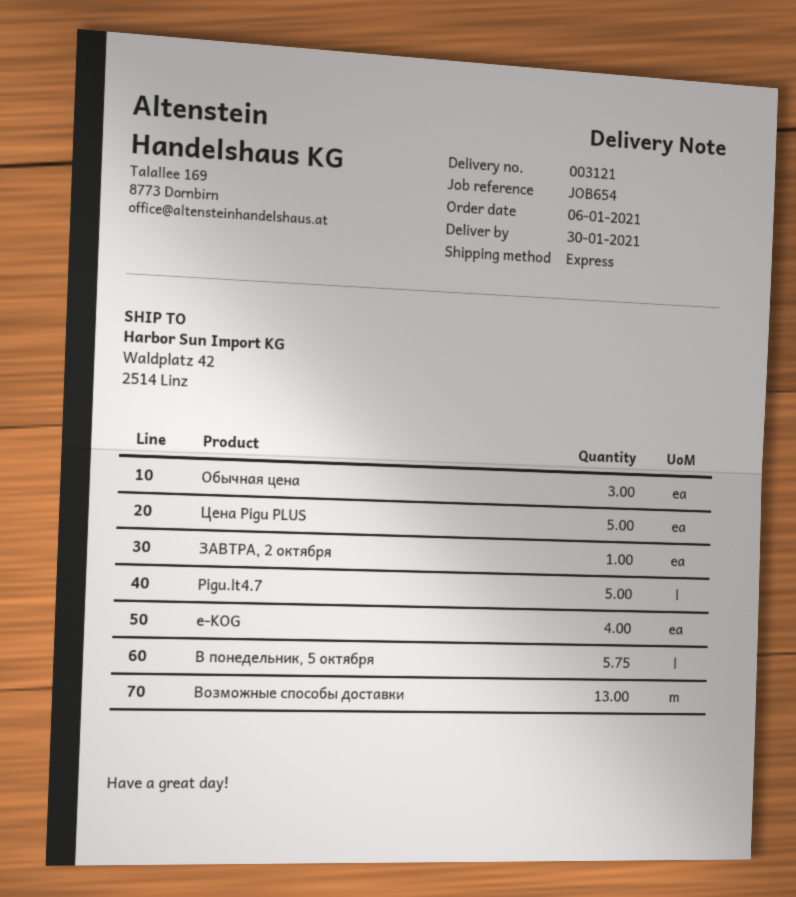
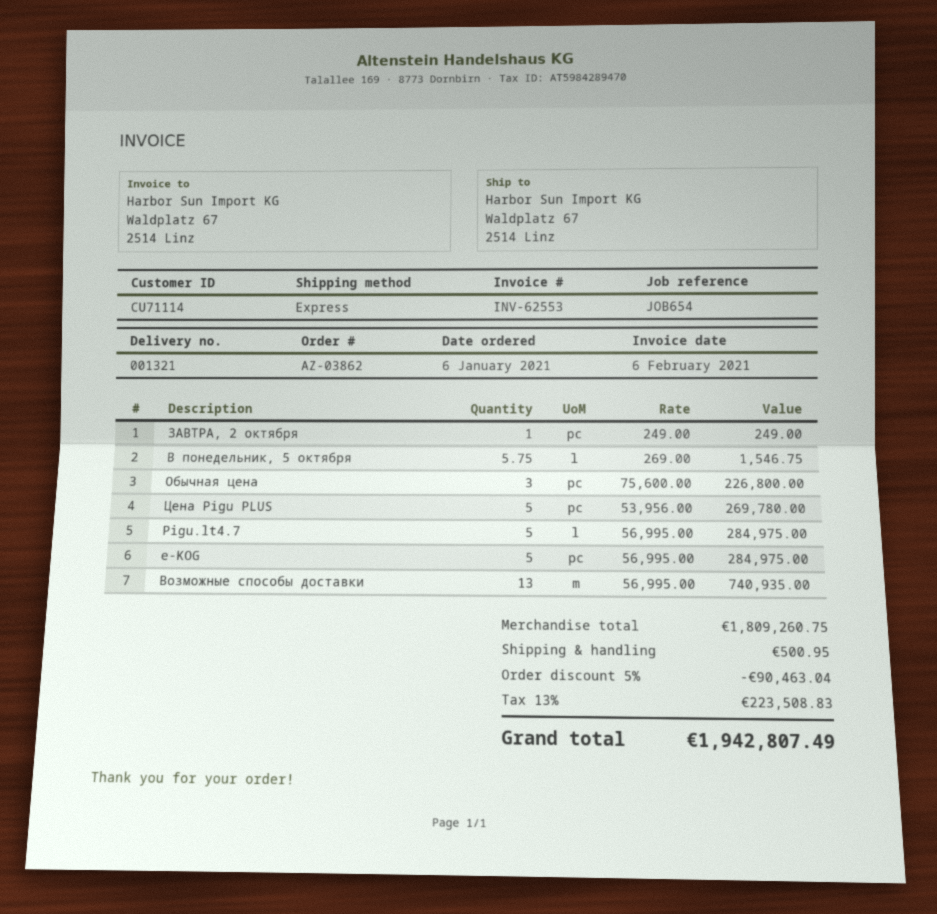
delivery note number: 003121 -> 001321
ship to: Waldplatz 42, 2514 Linz -> Waldplatz 67, 2514 Linz
e-KOG: 4 -> 5

